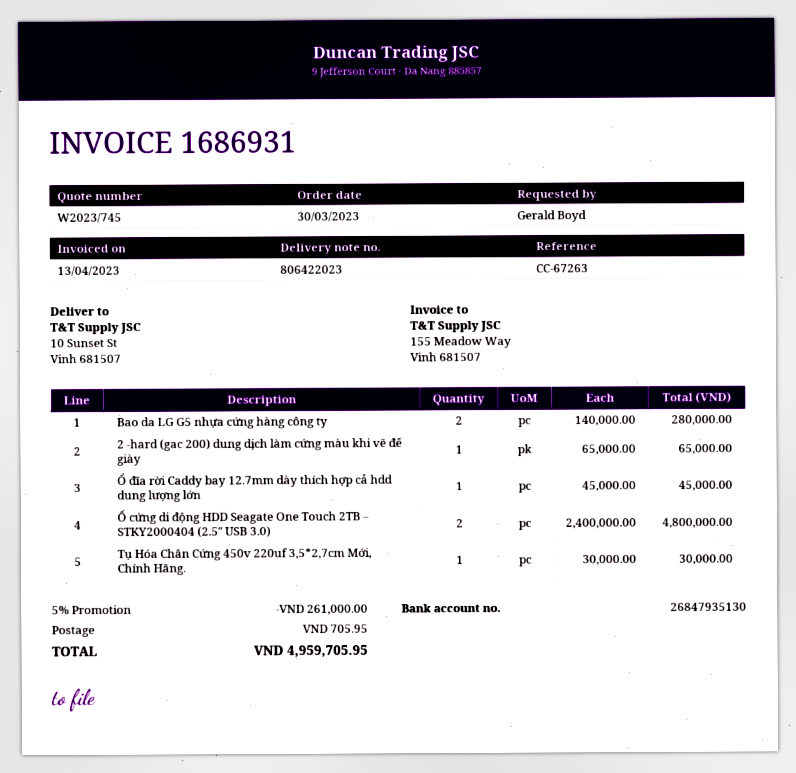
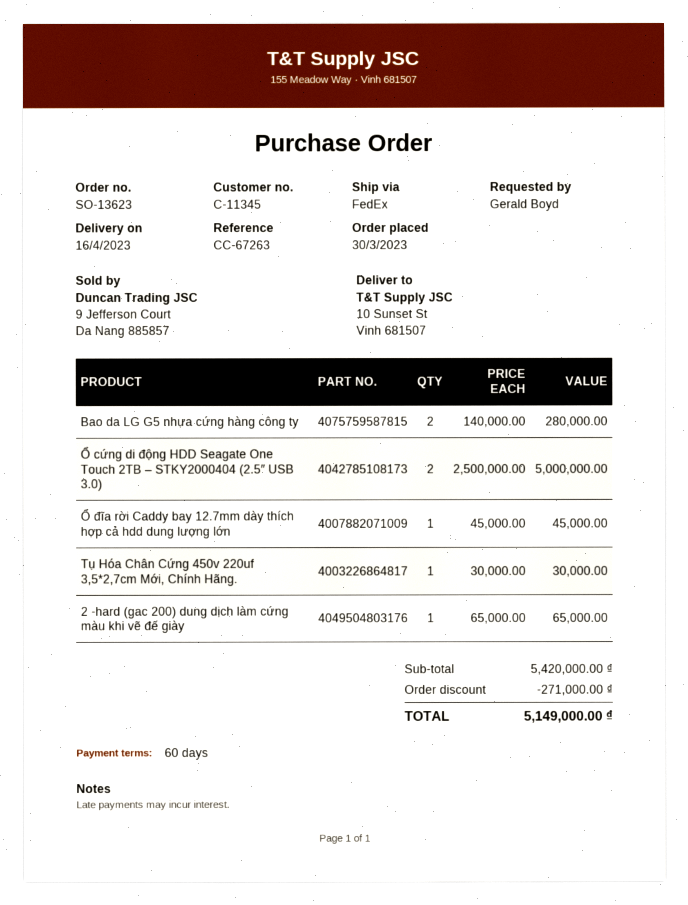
Ổ cứng di động HDD Seagate One Touch 2TB – STKY2000404 (2.5″ USB 3.0): 2 x 2400000.00 = 4800000.00 -> 2 x 2500000.00 = 5000000.00
discount: 261000.00 -> 271000.00
shipping: 705.95 -> none
total: 4959705.95 -> 5149000.00

